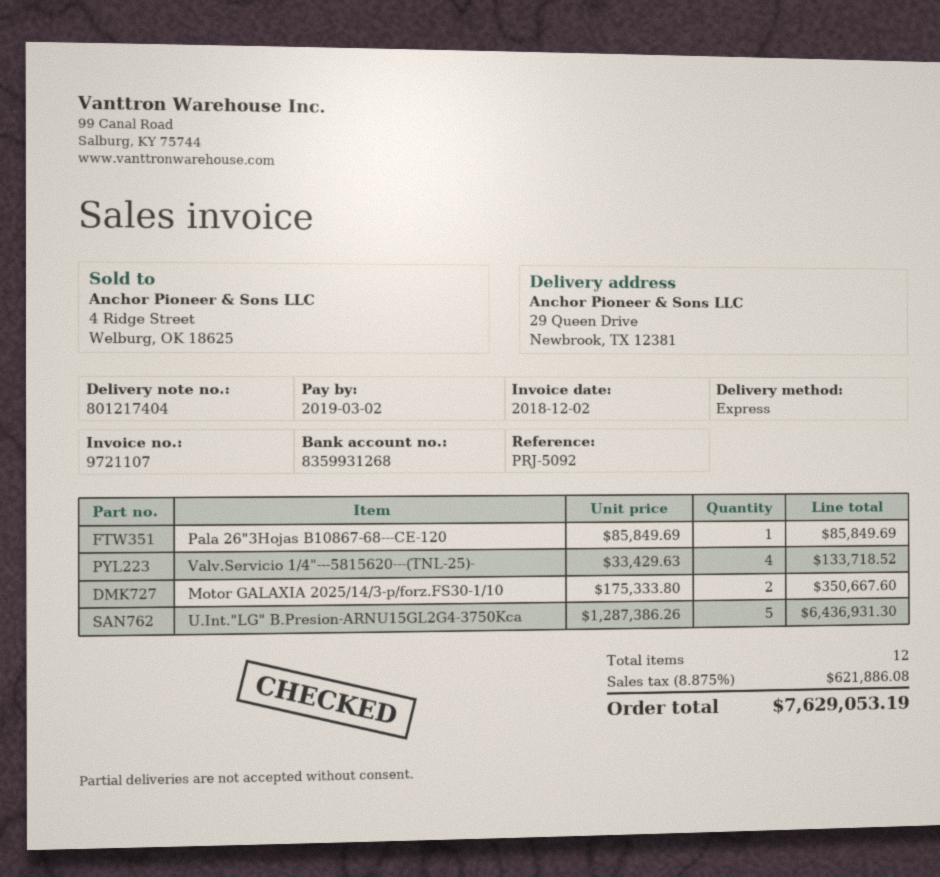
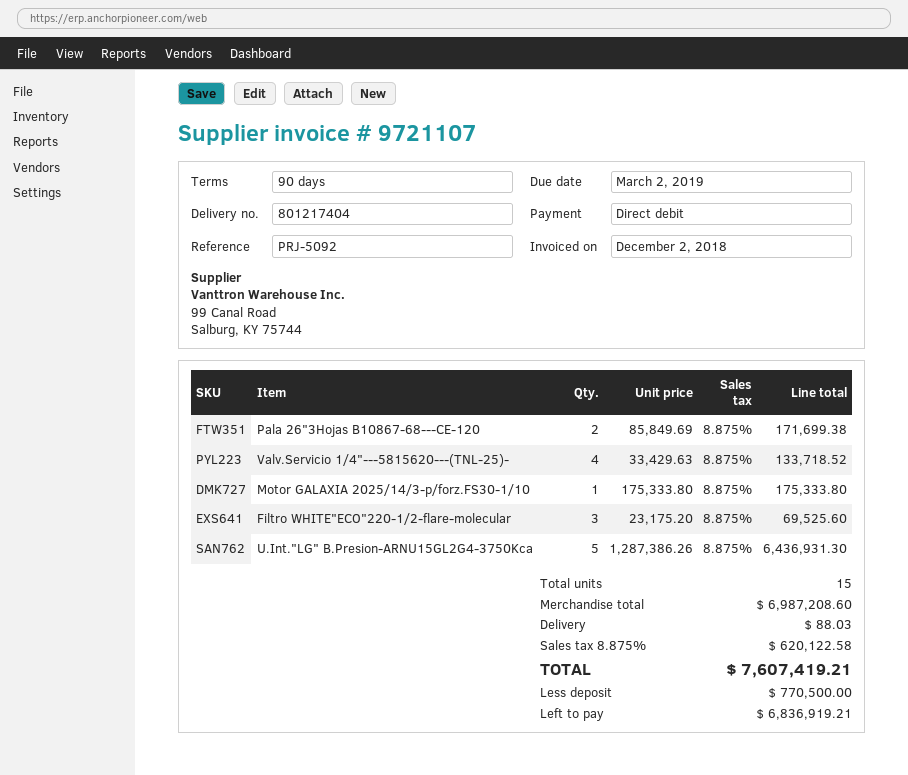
Pala 26"3Hojas B10867-68---CE-120: 1 x 85849.69 = 85849.69 -> 2 x 85849.69 = 171699.38
Motor GALAXIA 2025/14/3-p/forz.FS30-1/10: 2 x 175333.80 = 350667.60 -> 1 x 175333.80 = 175333.80
Filtro WHITE"ECO"220-1/2-flare-molecular: none -> 3 x 23175.20 = 69525.60
total quantity: 12 -> 15
shipping: none -> 88.03
tax: 8.875% = 621886.08 -> 8.875% = 620122.58
total: 7629053.19 -> 7607419.21

